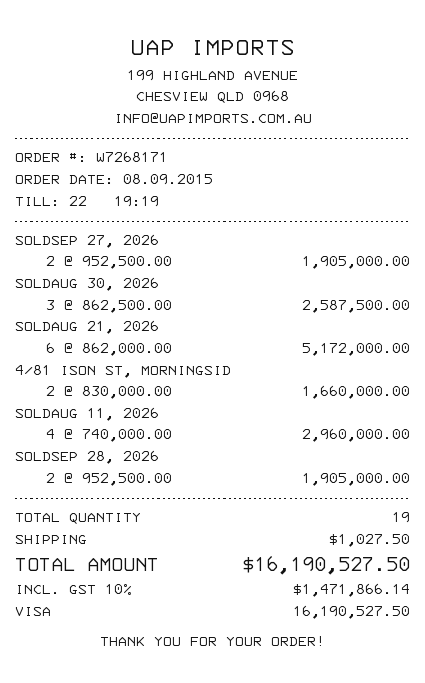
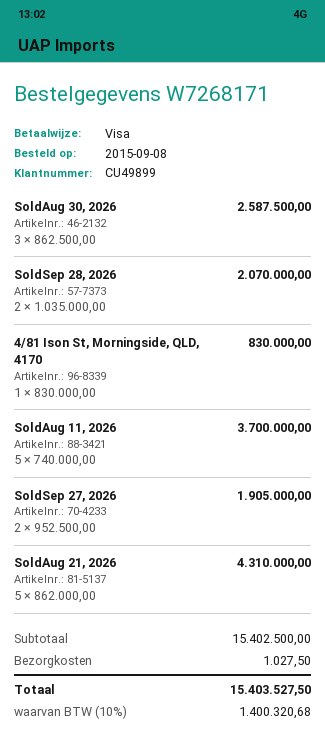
SOLDAUG 21, 2026: 6 x 862000.00 = 5172000.00 -> 5 x 862000.00 = 4310000.00
4/81 ISON ST, MORNINGSID: 2 x 830000.00 = 1660000.00 -> 1 x 830000.00 = 830000.00
SOLDAUG 11, 2026: 4 x 740000.00 = 2960000.00 -> 5 x 740000.00 = 3700000.00
SOLDSEP 28, 2026: 2 x 952500.00 = 1905000.00 -> 2 x 1035000.00 = 2070000.00
tax: 10% = 1471866.14 -> 10% = 1400320.68
total: 16190527.50 -> 15403527.50

